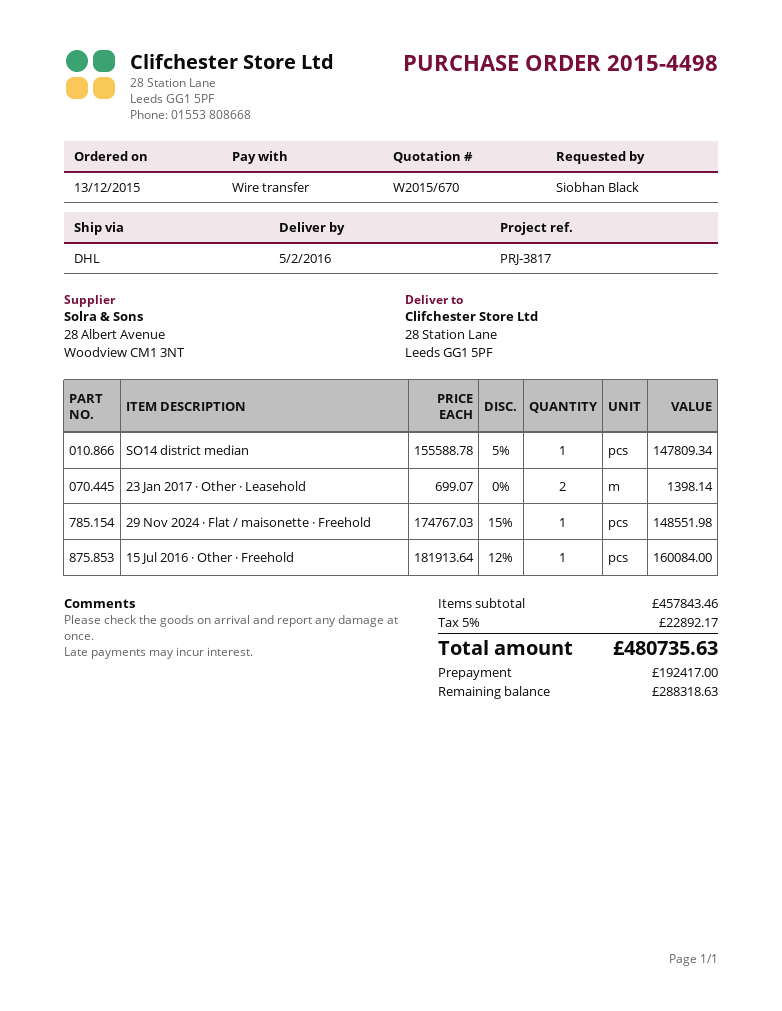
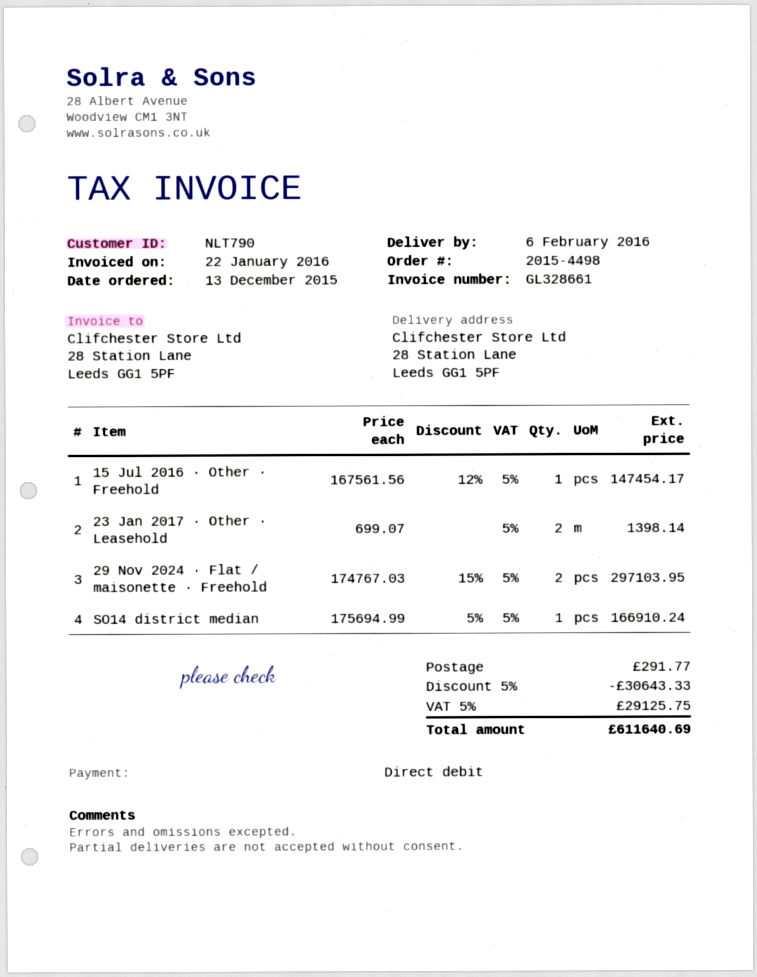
delivery date: 2016-02-05 -> 2016-02-06
payment method: bank transfer -> direct debit
SO14 district median: 1 x 155588.78 - 5% = 147809.34 -> 1 x 175694.99 - 5% = 166910.24
29 Nov 2024 · Flat / maisonette · Freehold: 1 x 174767.03 - 15% = 148551.98 -> 2 x 174767.03 - 15% = 297103.95
15 Jul 2016 · Other · Freehold: 1 x 181913.64 - 12% = 160084.00 -> 1 x 167561.56 - 12% = 147454.17
discount: none -> 5% = 30643.33
shipping: none -> 291.77
tax: 5% = 22892.17 -> 5% = 29125.75
total: 480735.63 -> 611640.69

